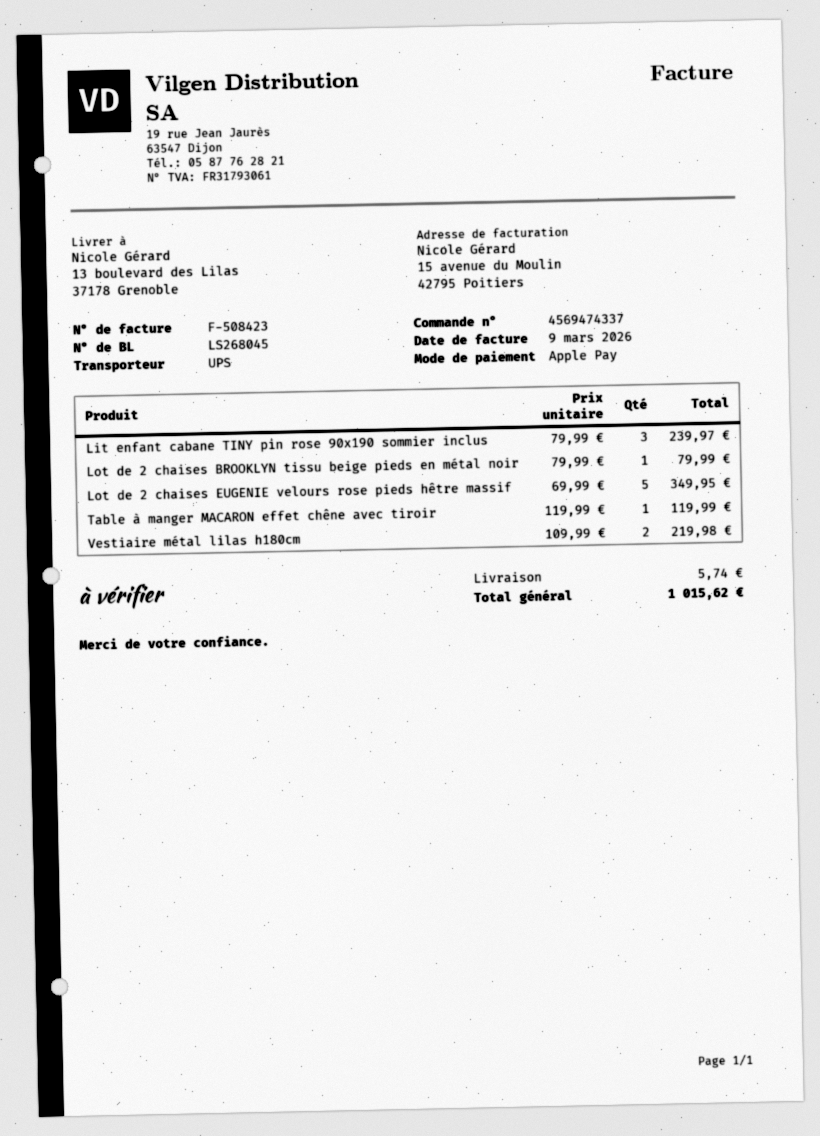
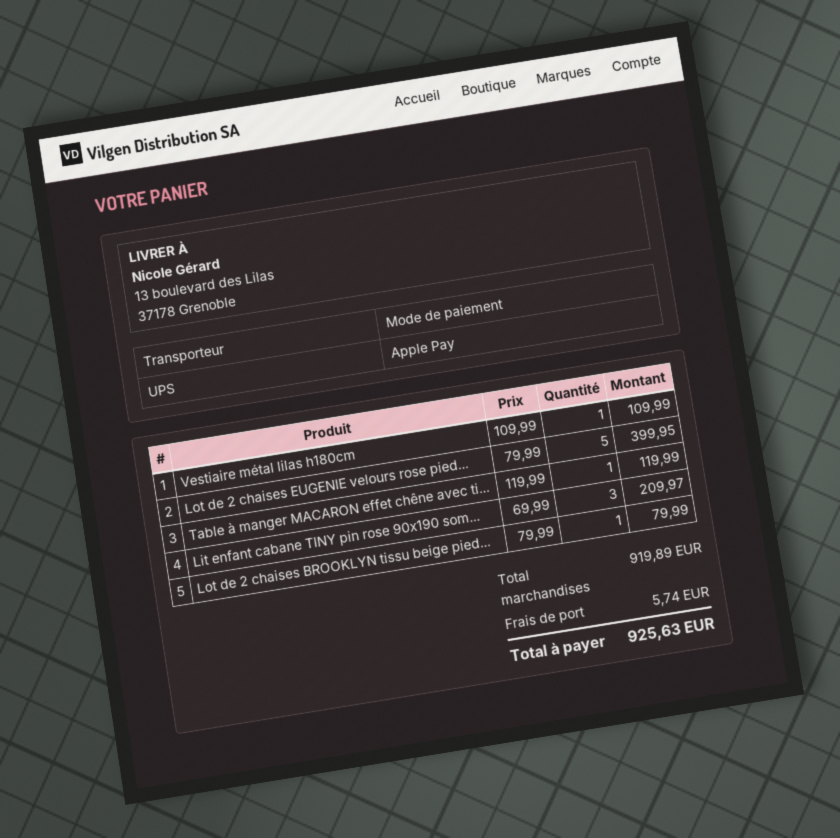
Lit enfant cabane TINY pin rose 90x190 sommier inclus: 3 x 79.99 = 239.97 -> 3 x 69.99 = 209.97
Lot de 2 chaises EUGENIE velours rose pieds hêtre massif: 5 x 69.99 = 349.95 -> 5 x 79.99 = 399.95
Vestiaire métal lilas h180cm: 2 x 109.99 = 219.98 -> 1 x 109.99 = 109.99
total: 1015.62 -> 925.63

